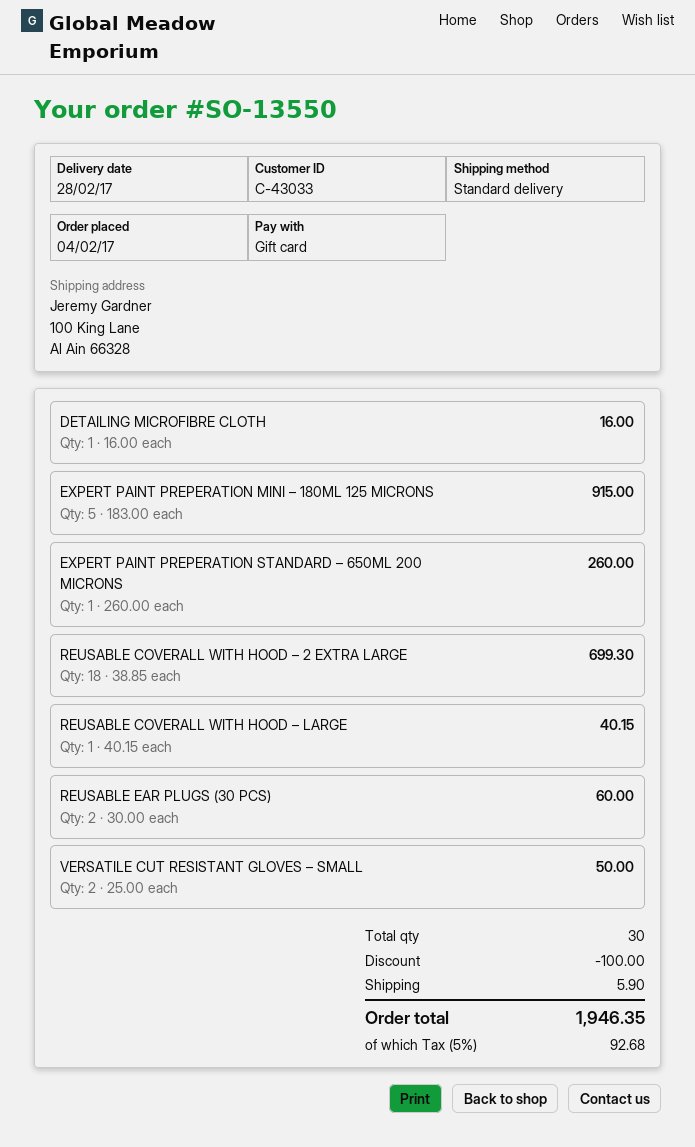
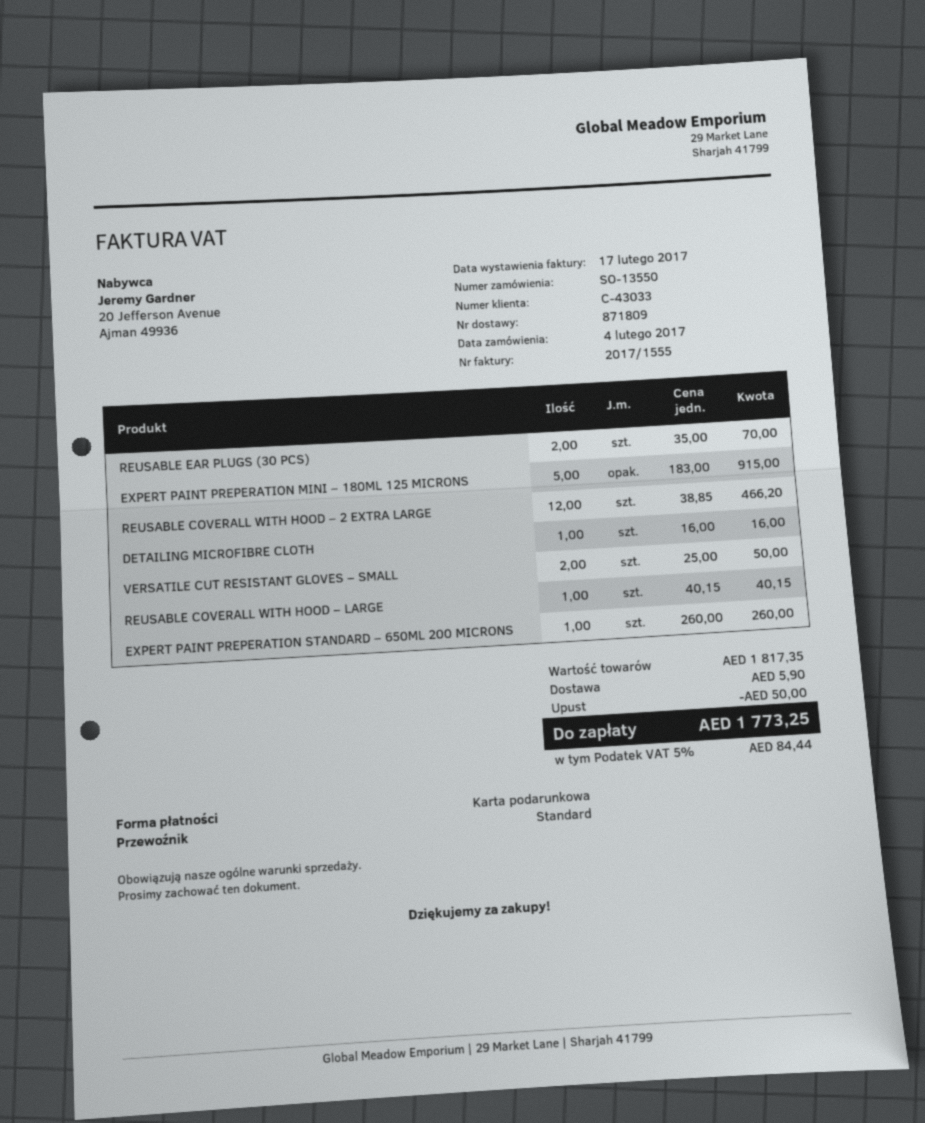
REUSABLE COVERALL WITH HOOD – 2 EXTRA LARGE: 18 x 38.85 = 699.30 -> 12 x 38.85 = 466.20
REUSABLE EAR PLUGS (30 PCS): 2 x 30.00 = 60.00 -> 2 x 35.00 = 70.00
discount: 100.00 -> 50.00
tax: 5% = 92.68 -> 5% = 84.44
total: 1946.35 -> 1773.25

